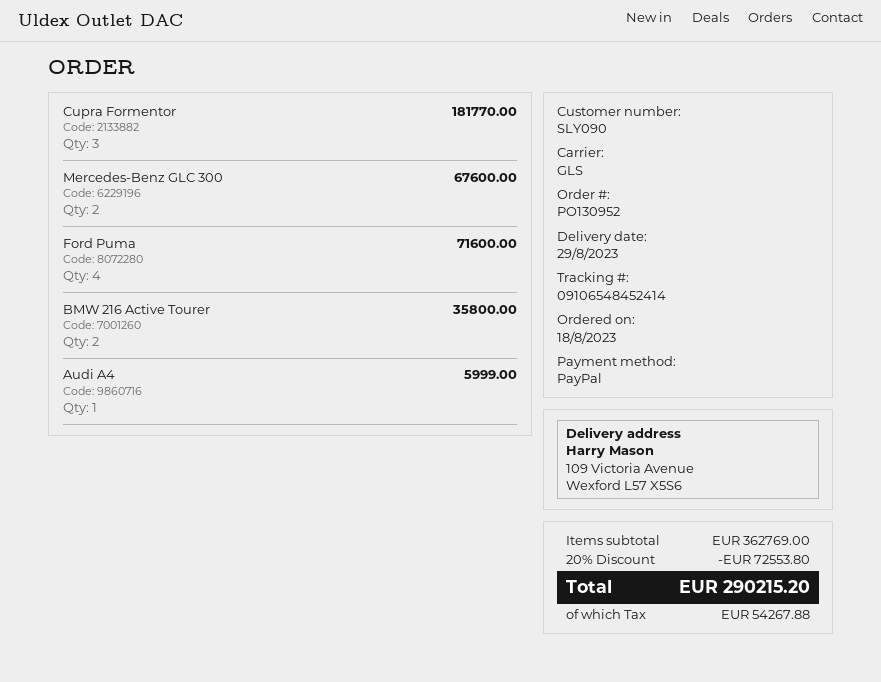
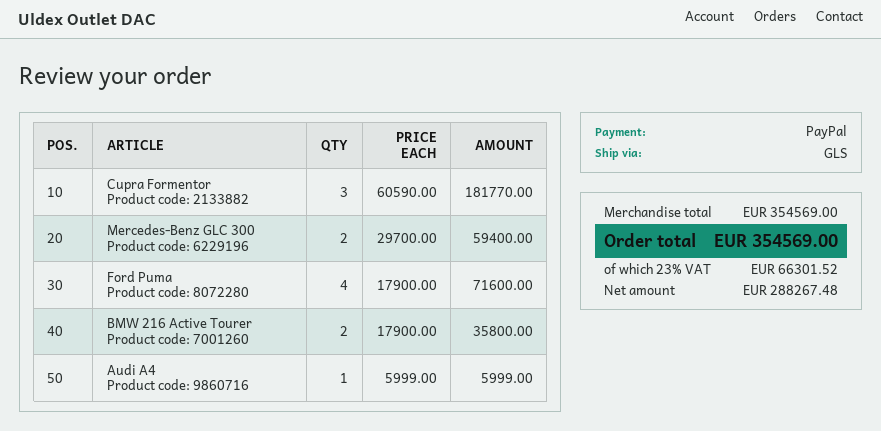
Mercedes-Benz GLC 300: 2 for 67600.00 -> 2 for 59400.00
subtotal: 362769.00 -> 354569.00
discount: 20% = 72553.80 -> none
tax: 54267.88 -> 66301.52
total: 290215.20 -> 354569.00

